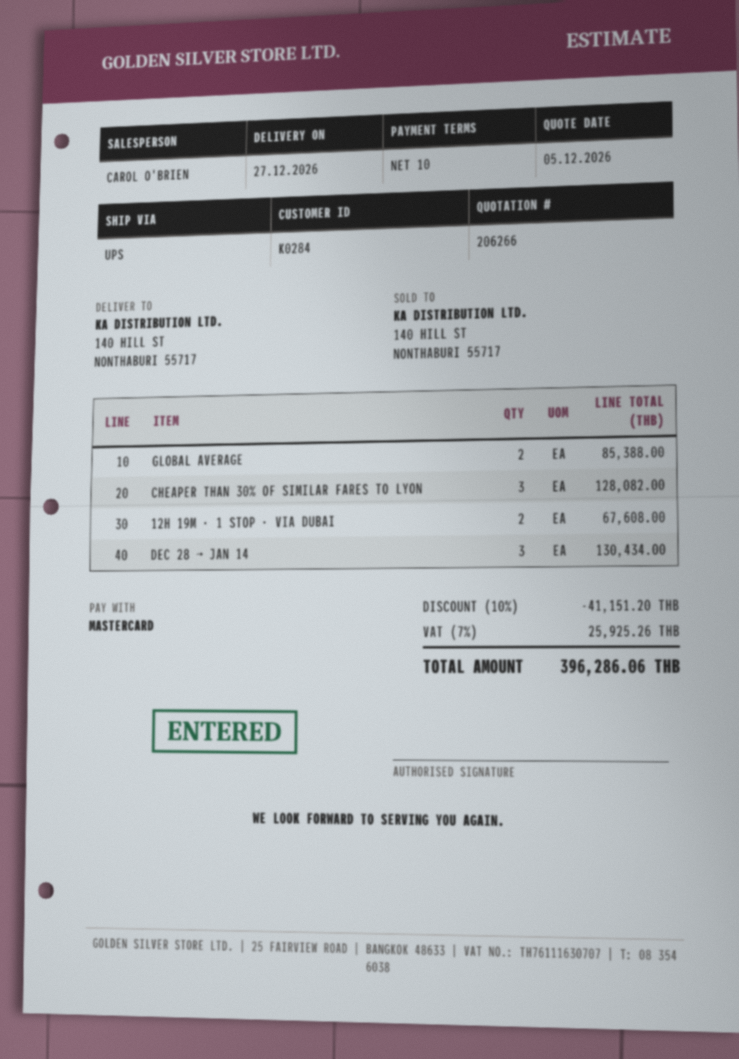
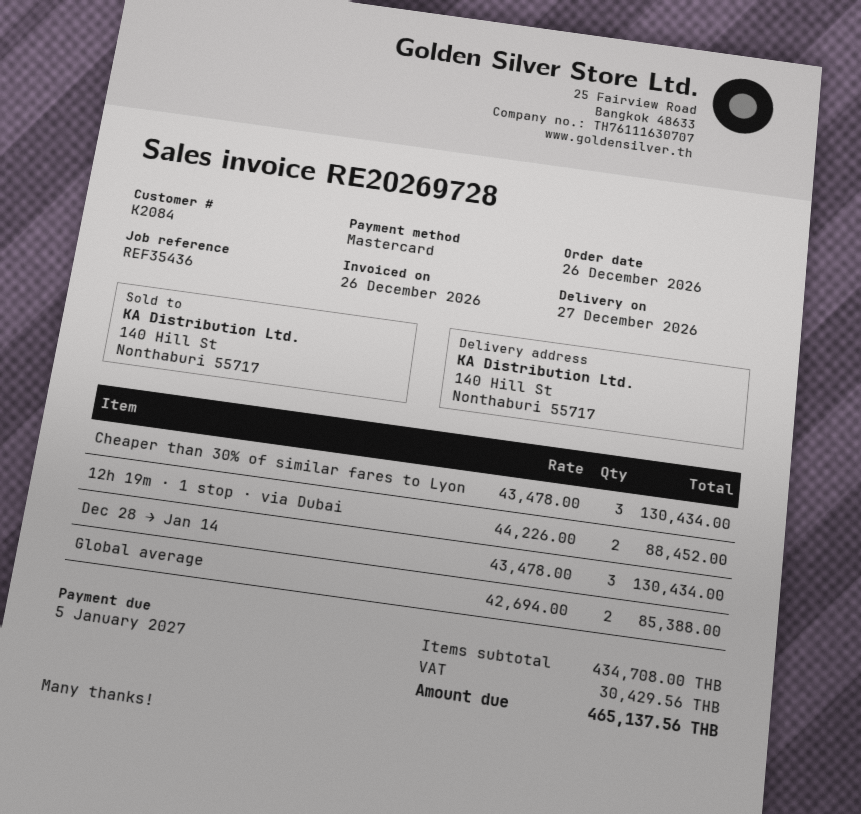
customer number: K0284 -> K2084
CHEAPER THAN 30% OF SIMILAR FARES TO LYON: 3 for 128082.00 -> 3 for 130434.00
12H 19M · 1 STOP · VIA DUBAI: 2 for 67608.00 -> 2 for 88452.00
discount: 10% = 41151.20 -> none
tax: 25925.26 -> 30429.56
total: 396286.06 -> 465137.56

